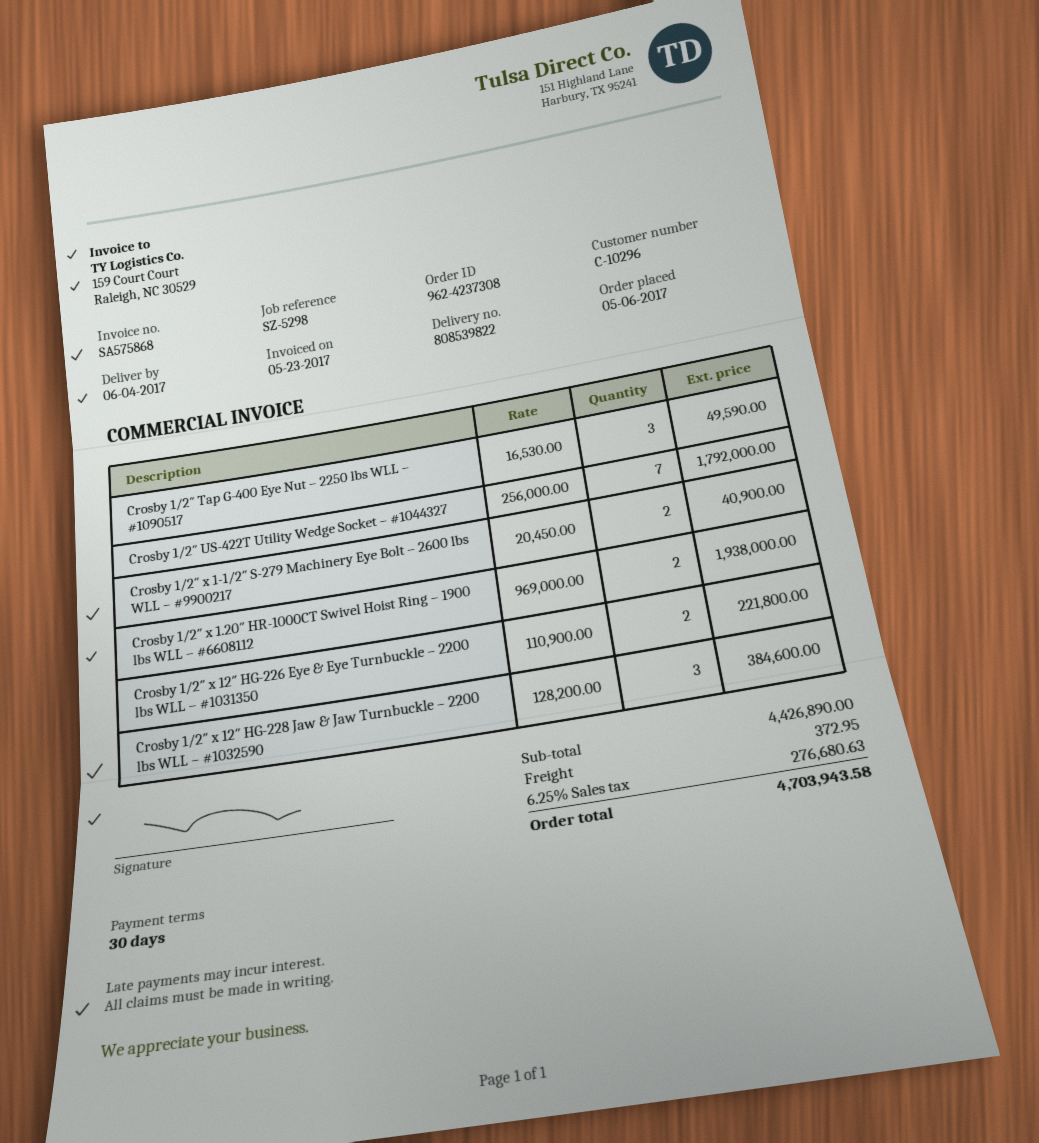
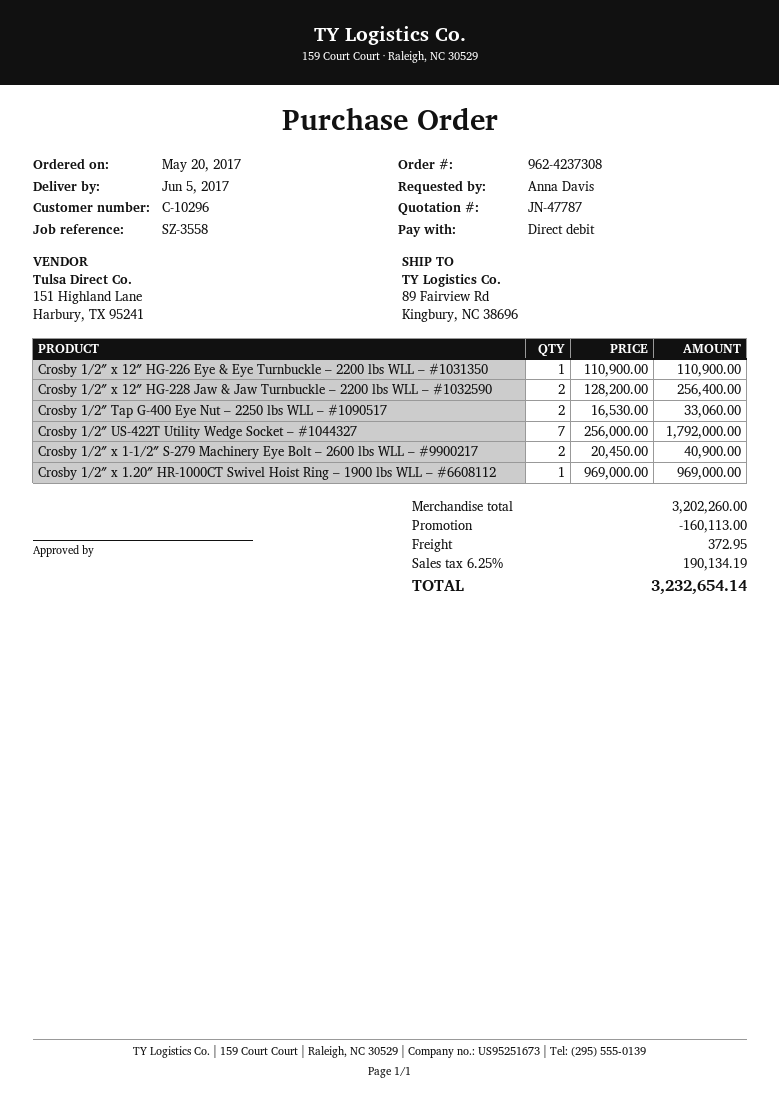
order date: 2017-05-06 -> 2017-05-20
delivery date: 2017-06-04 -> 2017-06-05
reference: SZ-5298 -> SZ-3558
Crosby 1/2″ Tap G-400 Eye Nut – 2250 lbs WLL – #1090517: 3 x 16530.00 = 49590.00 -> 2 x 16530.00 = 33060.00
Crosby 1/2″ x 1.20″ HR-1000CT Swivel Hoist Ring – 1900 lbs WLL – #6608112: 2 x 969000.00 = 1938000.00 -> 1 x 969000.00 = 969000.00
Crosby 1/2″ x 12″ HG-226 Eye & Eye Turnbuckle – 2200 lbs WLL – #1031350: 2 x 110900.00 = 221800.00 -> 1 x 110900.00 = 110900.00
Crosby 1/2″ x 12″ HG-228 Jaw & Jaw Turnbuckle – 2200 lbs WLL – #1032590: 3 x 128200.00 = 384600.00 -> 2 x 128200.00 = 256400.00
subtotal: 4426890.00 -> 3202260.00
discount: none -> 160113.00
tax: 6.25% = 276680.63 -> 6.25% = 190134.19
total: 4703943.58 -> 3232654.14

